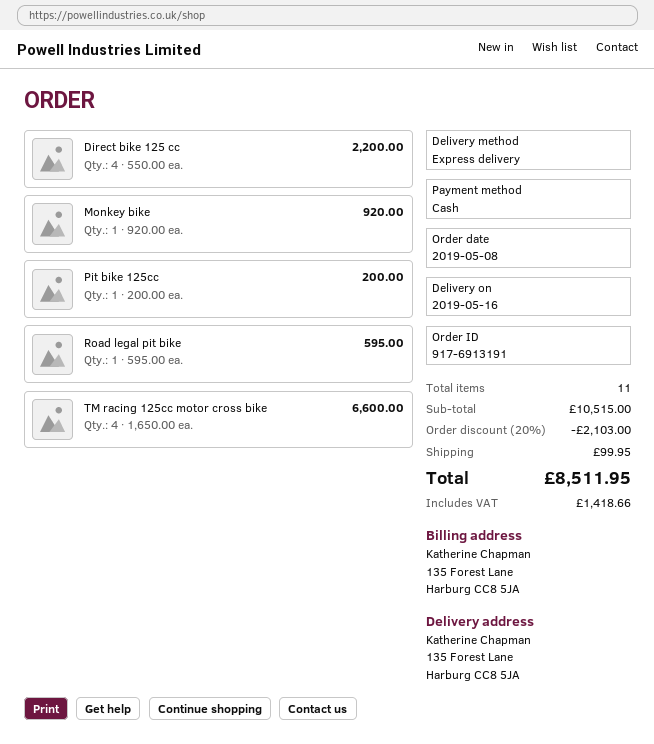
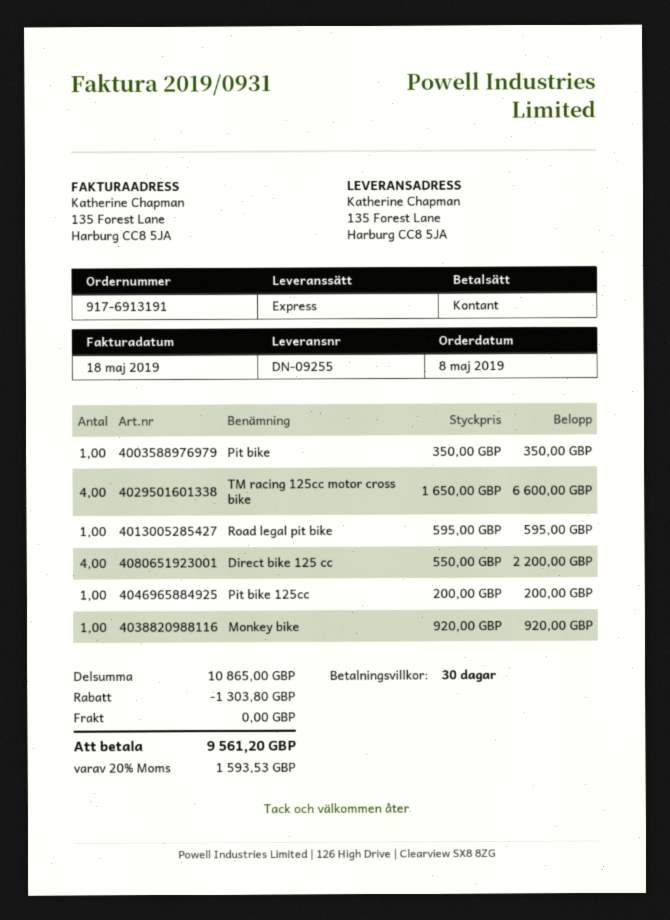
Pit bike: none -> 1 x 350.00 = 350.00
subtotal: 10515.00 -> 10865.00
discount: 2103.00 -> 1303.80
shipping: 99.95 -> 0.00
tax: 1418.66 -> 1593.53
total: 8511.95 -> 9561.20

